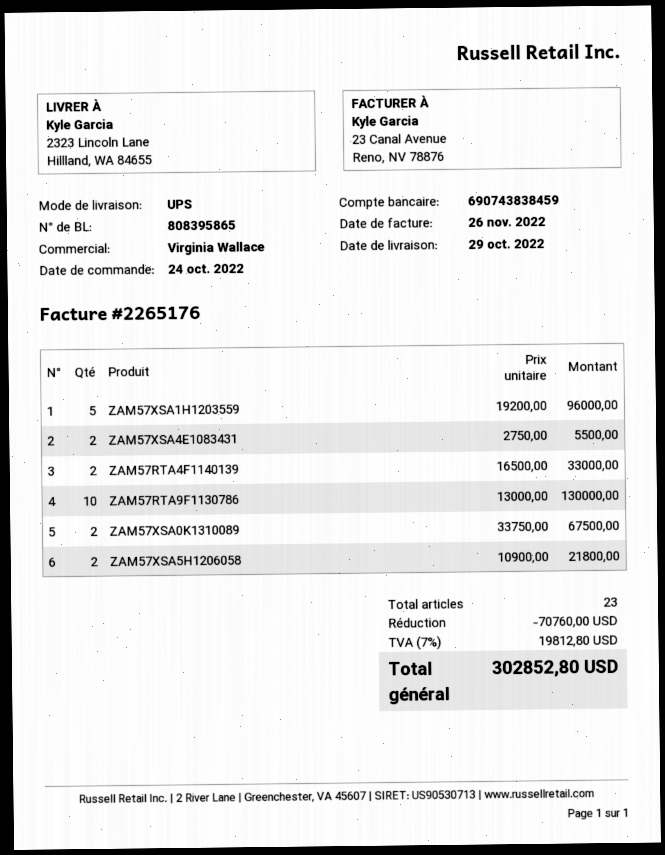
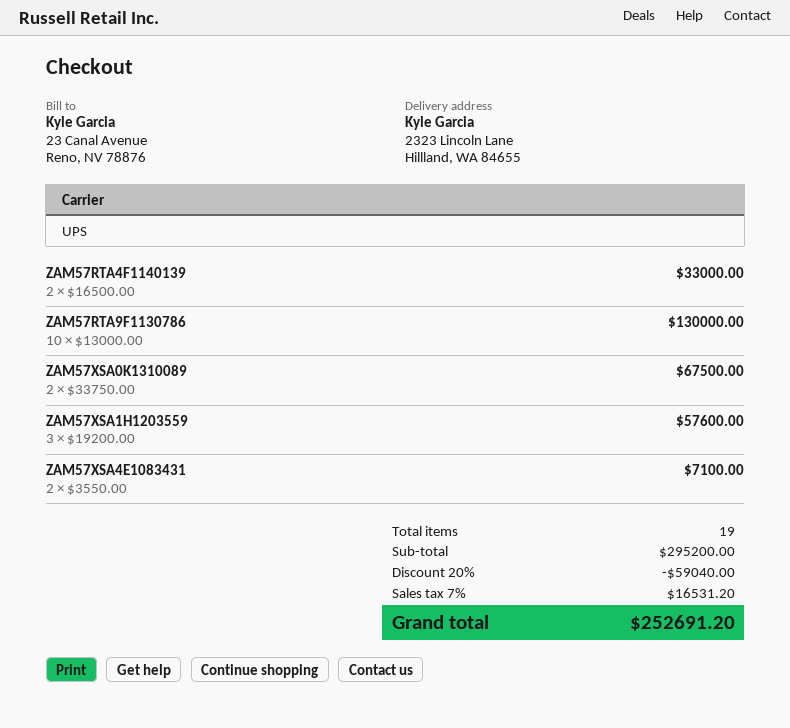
ZAM57XSA1H1203559: 5 x 19200.00 = 96000.00 -> 3 x 19200.00 = 57600.00
ZAM57XSA4E1083431: 2 x 2750.00 = 5500.00 -> 2 x 3550.00 = 7100.00
ZAM57XSA5H1206058: 2 x 10900.00 = 21800.00 -> none
total quantity: 23 -> 19
discount: 70760.00 -> 59040.00
tax: 7% = 19812.80 -> 7% = 16531.20
total: 302852.80 -> 252691.20

